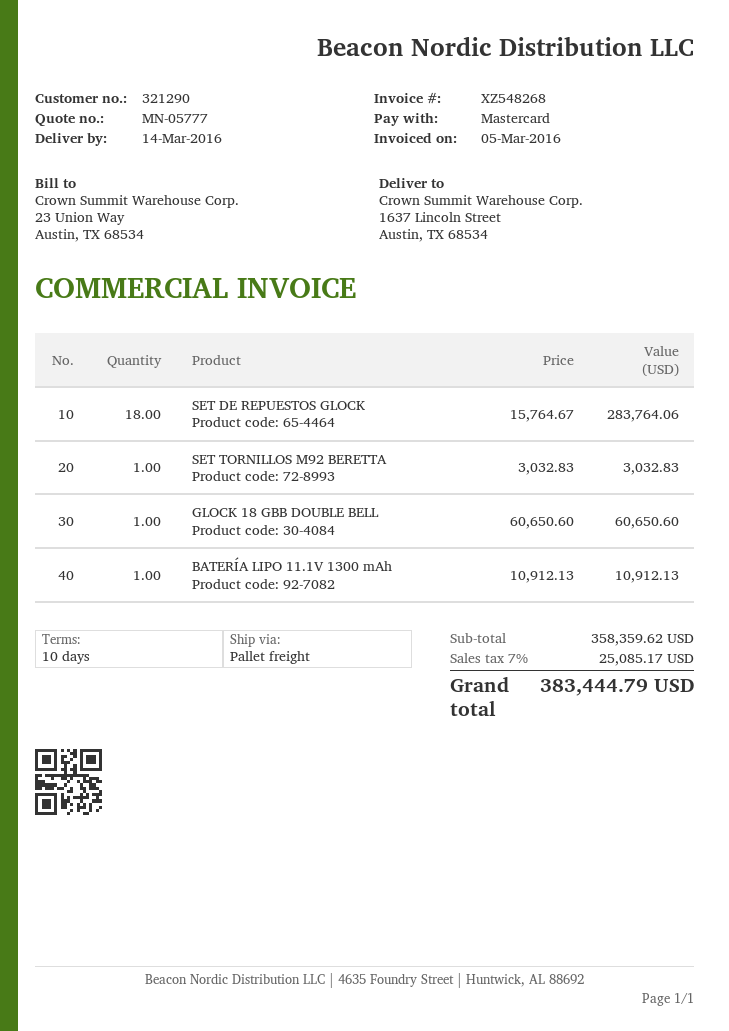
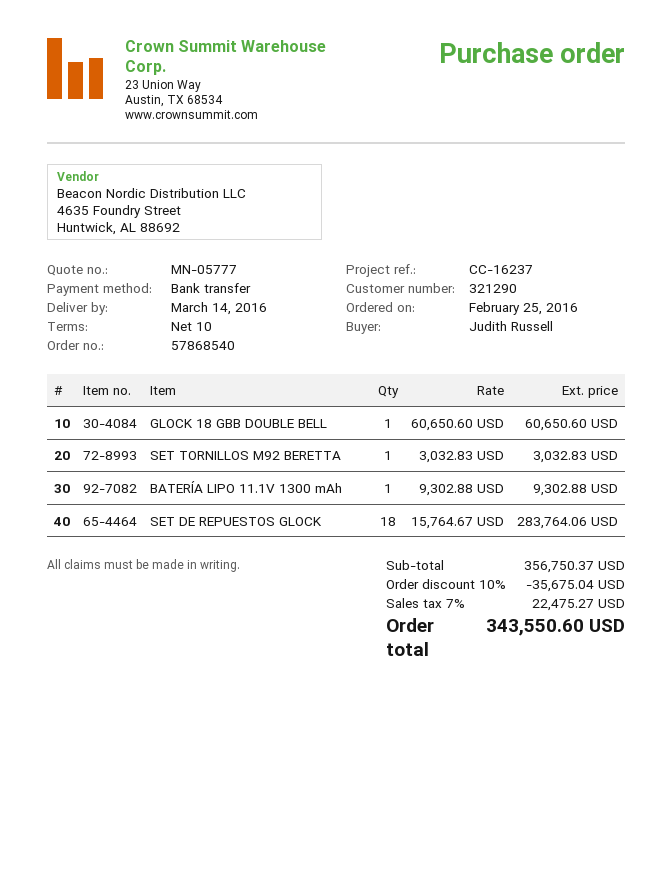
payment method: Mastercard -> bank transfer
BATERÍA LIPO 11.1V 1300 mAh: 1 x 10912.13 = 10912.13 -> 1 x 9302.88 = 9302.88
subtotal: 358359.62 -> 356750.37
discount: none -> 10% = 35675.04
tax: 7% = 25085.17 -> 7% = 22475.27
total: 383444.79 -> 343550.60

